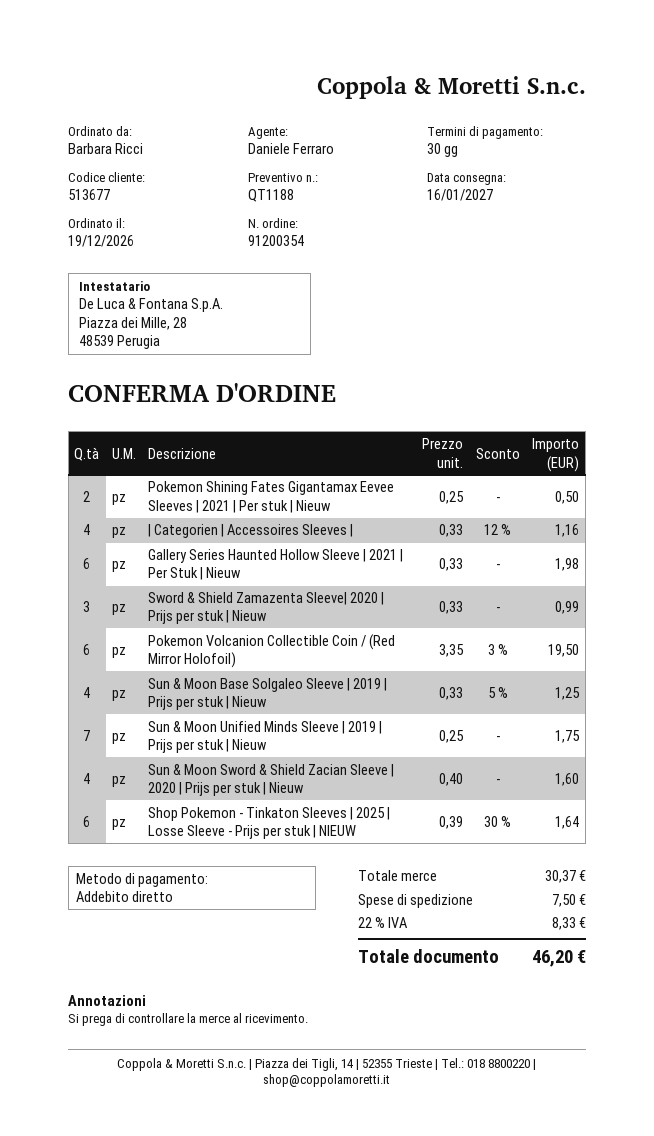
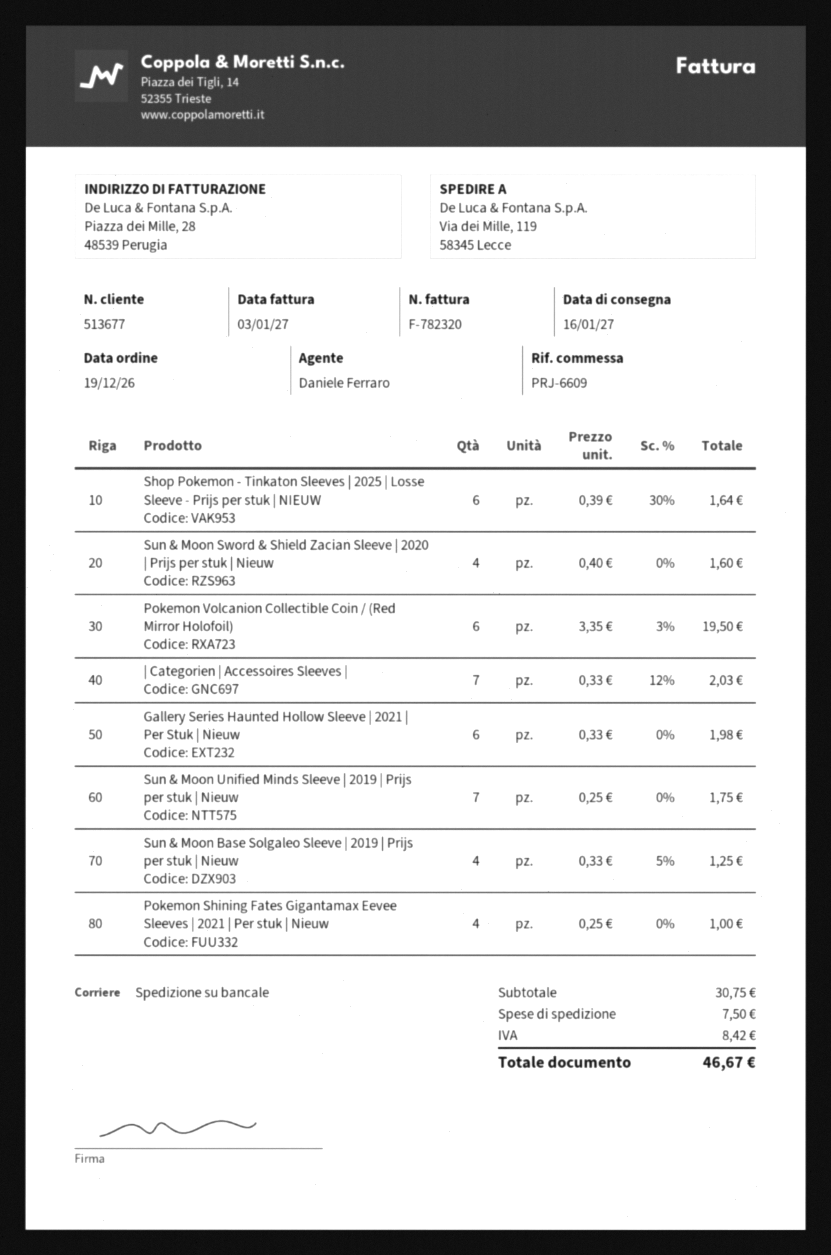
Pokemon Shining Fates Gigantamax Eevee Sleeves | 2021 | Per stuk | Nieuw: 2 x 0.25 = 0.50 -> 4 x 0.25 = 1.00
| Categorien | Accessoires Sleeves |: 4 x 0.33 - 12% = 1.16 -> 7 x 0.33 - 12% = 2.03
Sword & Shield Zamazenta Sleeve| 2020 | Prijs per stuk | Nieuw: 3 x 0.33 = 0.99 -> none
subtotal: 30.37 -> 30.75
tax: 8.33 -> 8.42
total: 46.20 -> 46.67

